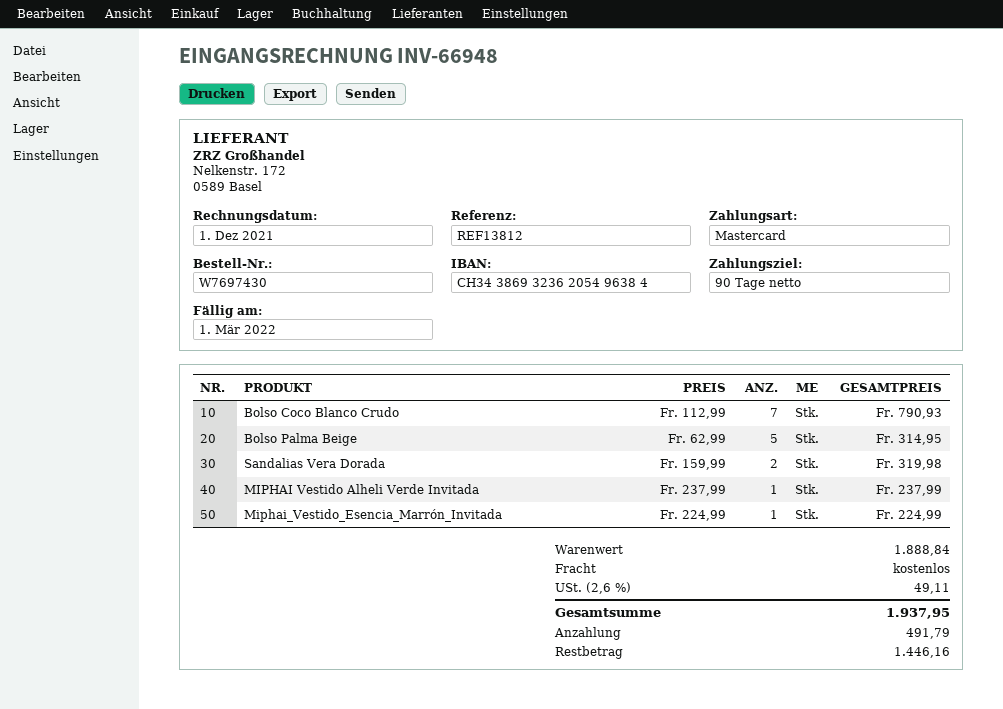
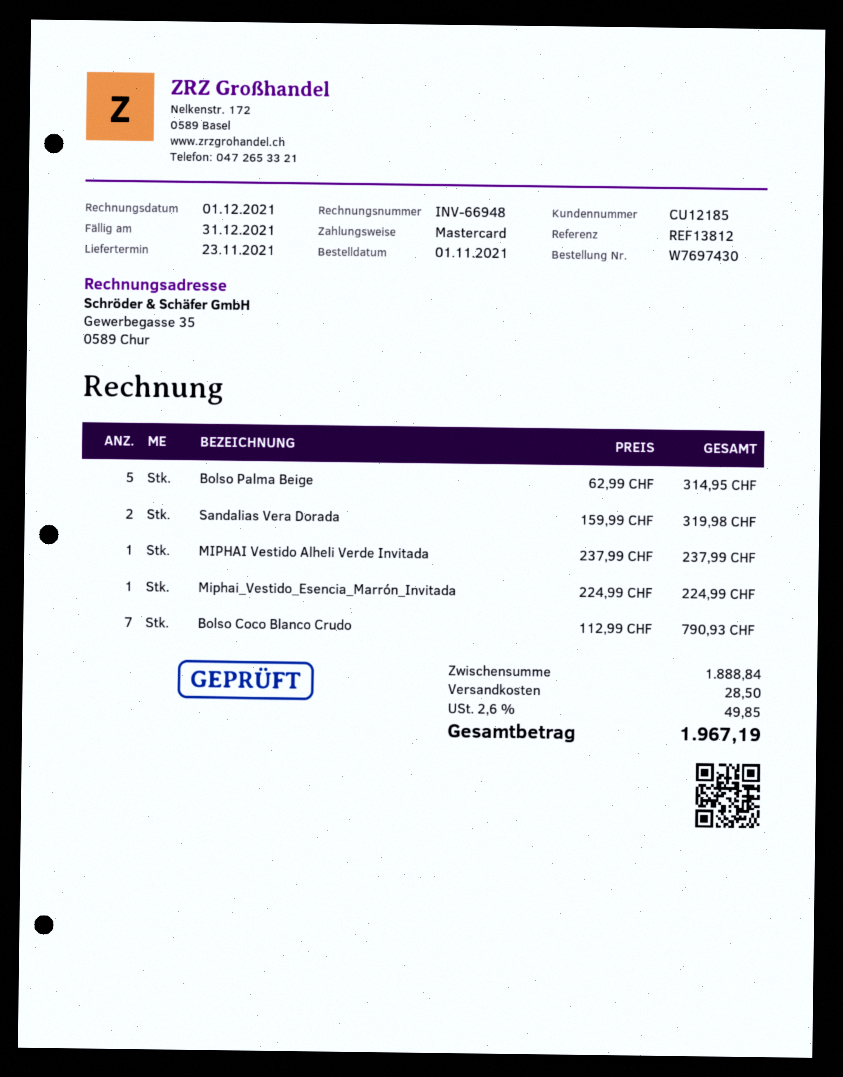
due date: 2022-03-01 -> 2021-12-31
shipping: 0.00 -> 28.50
tax: 2.6% = 49.11 -> 2.6% = 49.85
total: 1937.95 -> 1967.19

